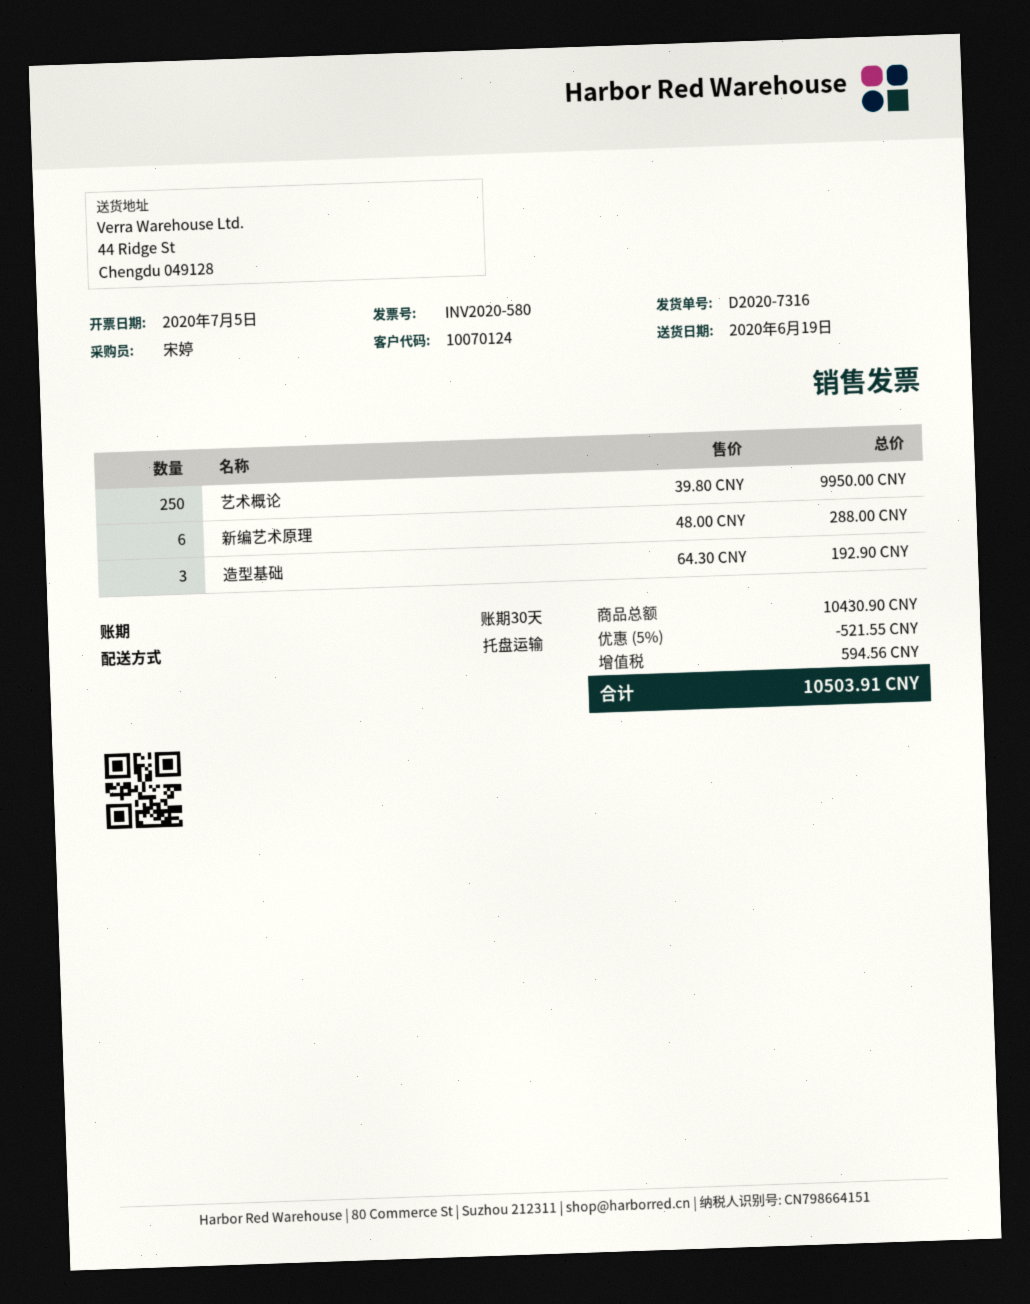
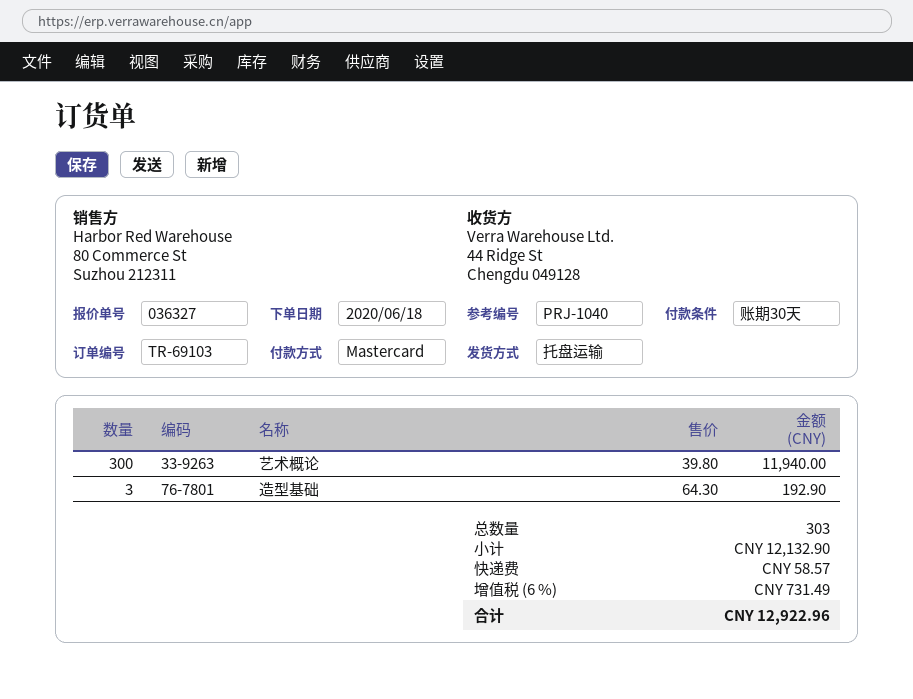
艺术概论: 250 x 39.80 = 9950.00 -> 300 x 39.80 = 11940.00
新编艺术原理: 6 x 48.00 = 288.00 -> none
subtotal: 10430.90 -> 12132.90
discount: 5% = 521.55 -> none
shipping: none -> 58.57
tax: 594.56 -> 731.49
total: 10503.91 -> 12922.96

